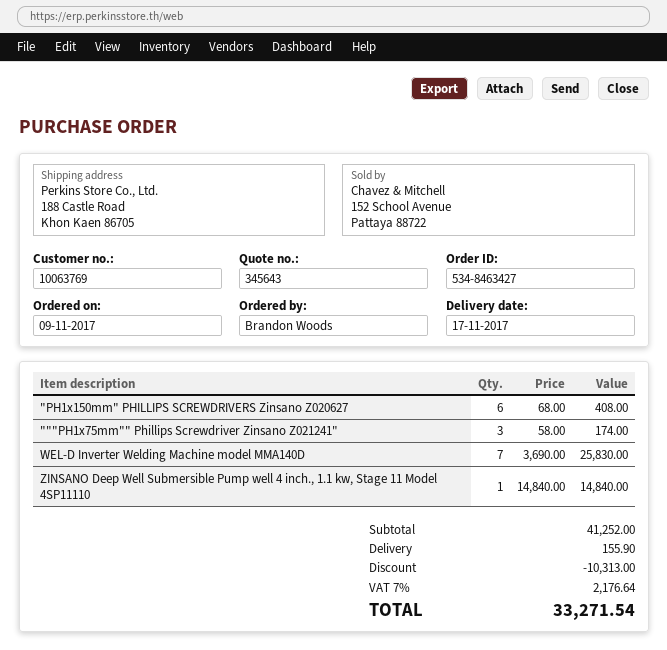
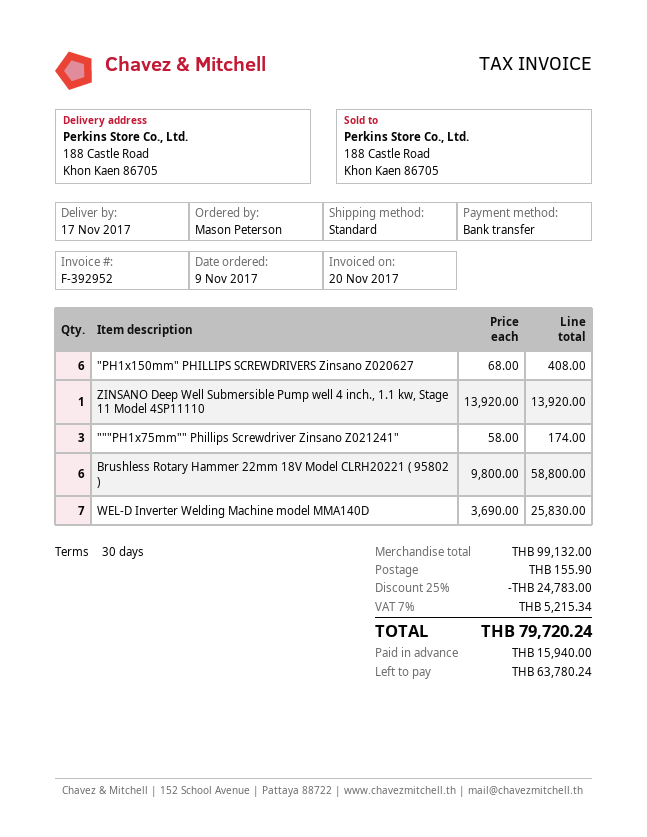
ordered by: Brandon Woods -> Mason Peterson
ZINSANO Deep Well Submersible Pump well 4 inch., 1.1 kw, Stage 11 Model 4SP11110: 1 x 14840.00 = 14840.00 -> 1 x 13920.00 = 13920.00
Brushless Rotary Hammer 22mm 18V Model CLRH20221 ( 95802 ): none -> 6 x 9800.00 = 58800.00
subtotal: 41252.00 -> 99132.00
discount: 10313.00 -> 24783.00
tax: 7% = 2176.64 -> 7% = 5215.34
total: 33271.54 -> 79720.24

